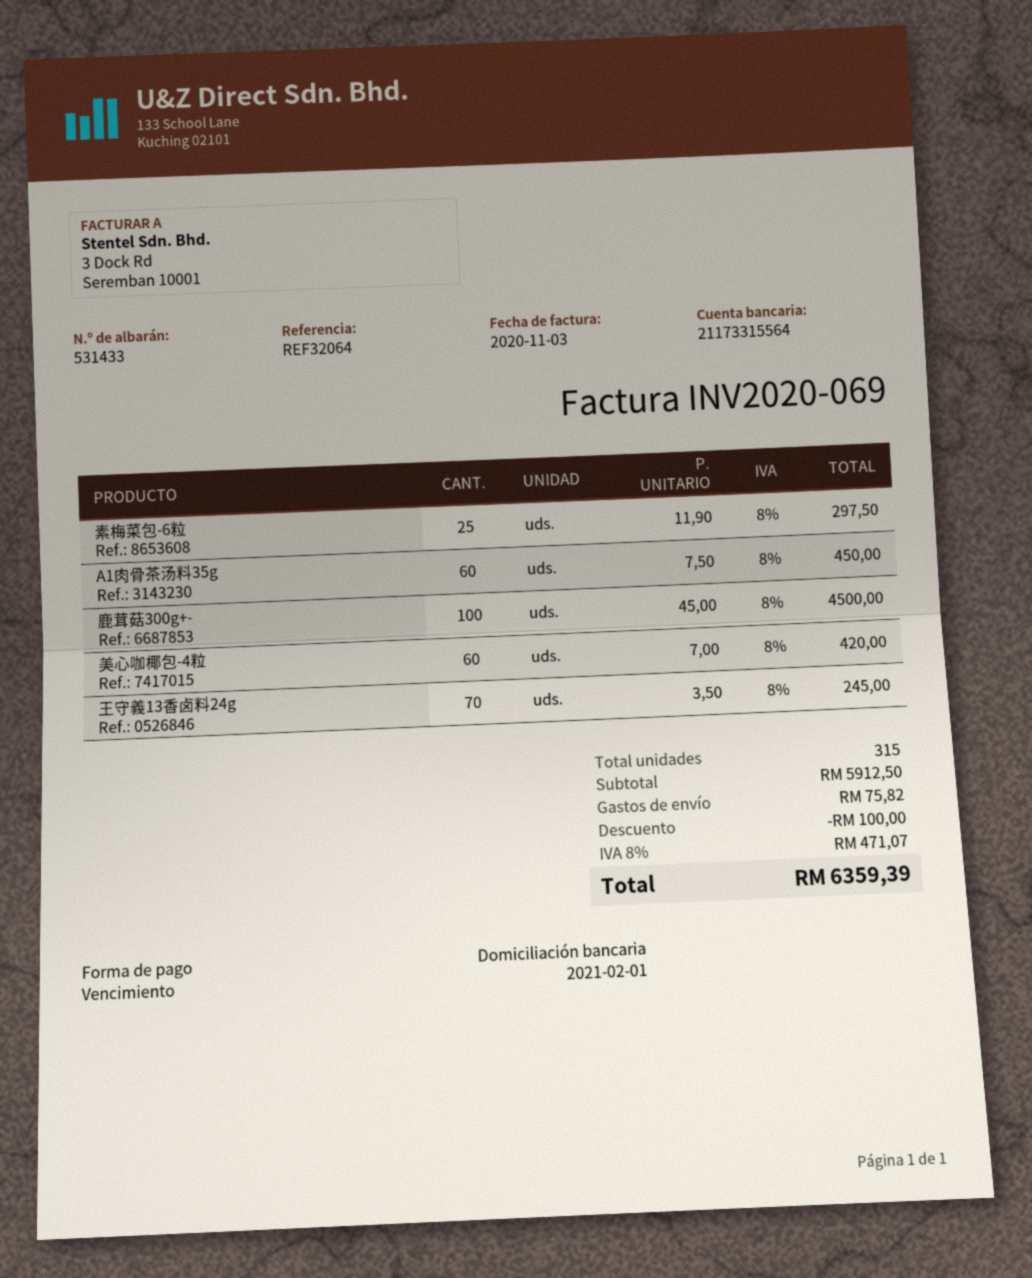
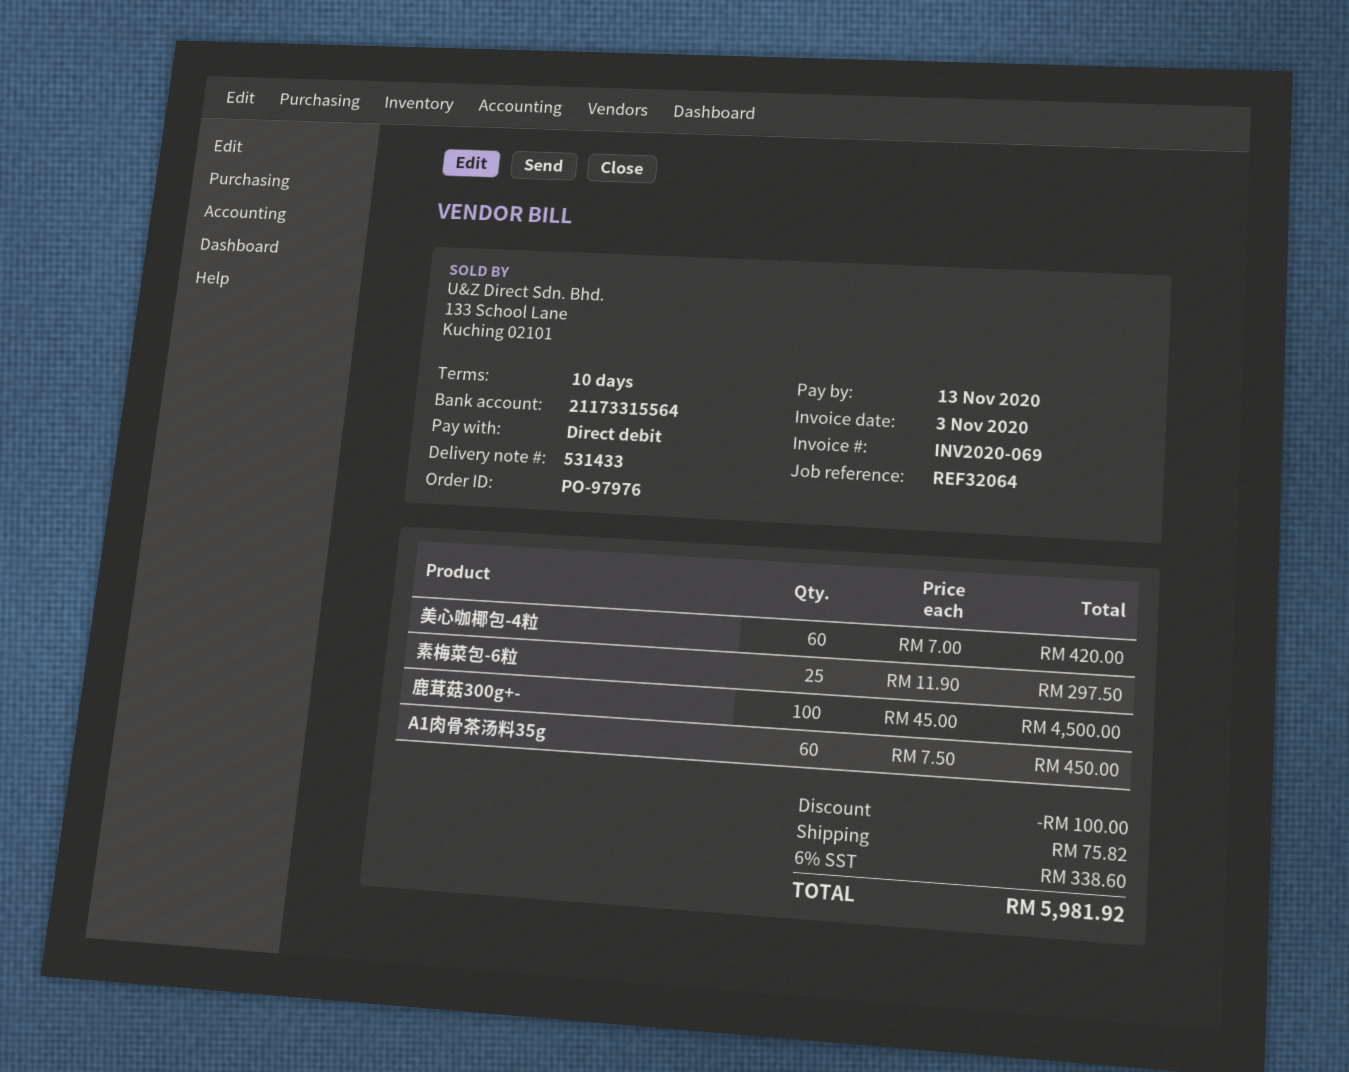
due date: 2021-02-01 -> 2020-11-13
王守義13香卤料24g: 70 x 3.50 = 245.00 -> none
tax: 8% = 471.07 -> 6% = 338.60
total: 6359.39 -> 5981.92

